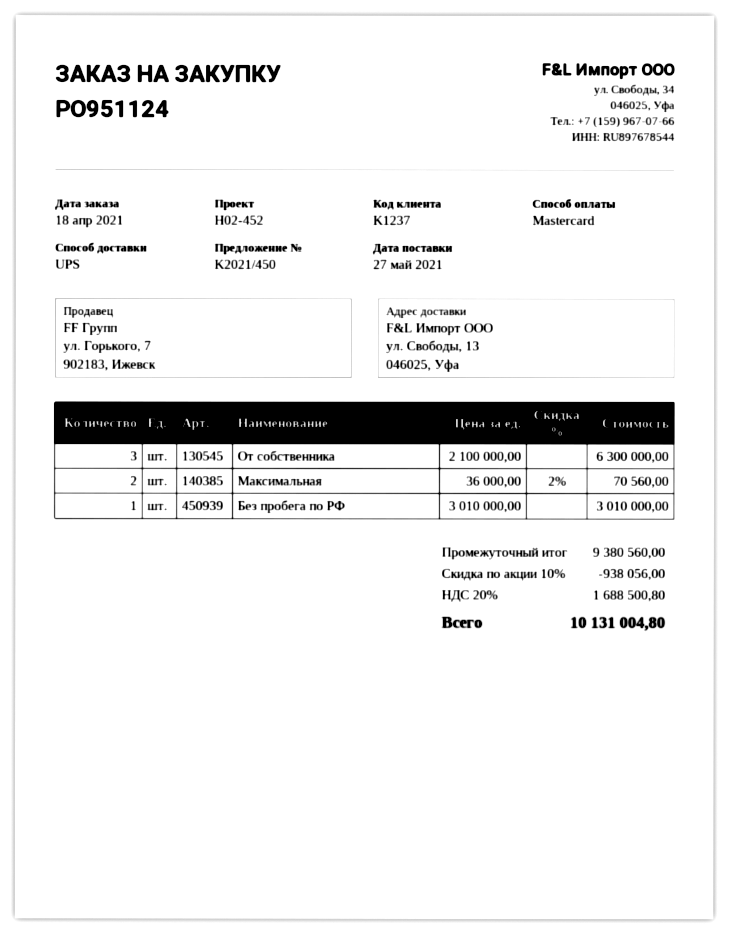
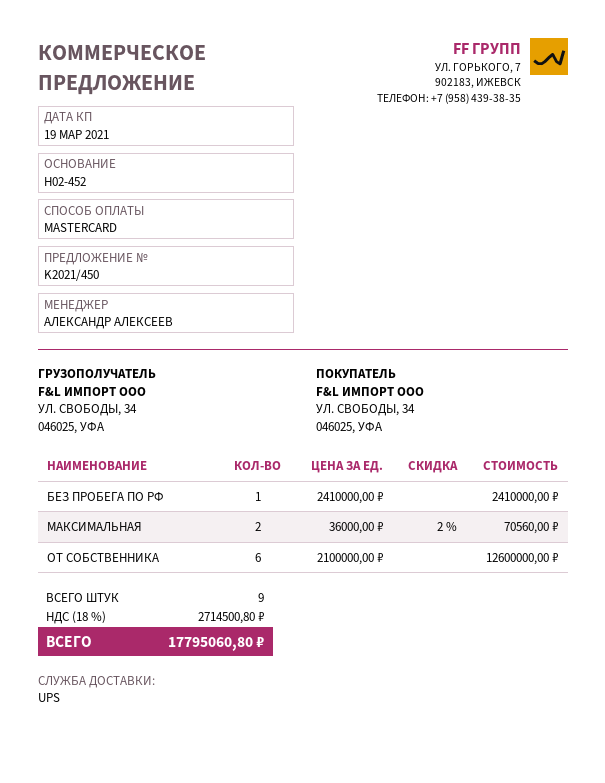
ship to: ул. Свободы, 13, 046025, Уфа -> УЛ. СВОБОДЫ, 34, 046025, УФА
От собственника: 3 x 2100000.00 = 6300000.00 -> 6 x 2100000.00 = 12600000.00
Без пробега по РФ: 1 x 3010000.00 = 3010000.00 -> 1 x 2410000.00 = 2410000.00
discount: 10% = 938056.00 -> none
tax: 20% = 1688500.80 -> 18% = 2714500.80
total: 10131004.80 -> 17795060.80

